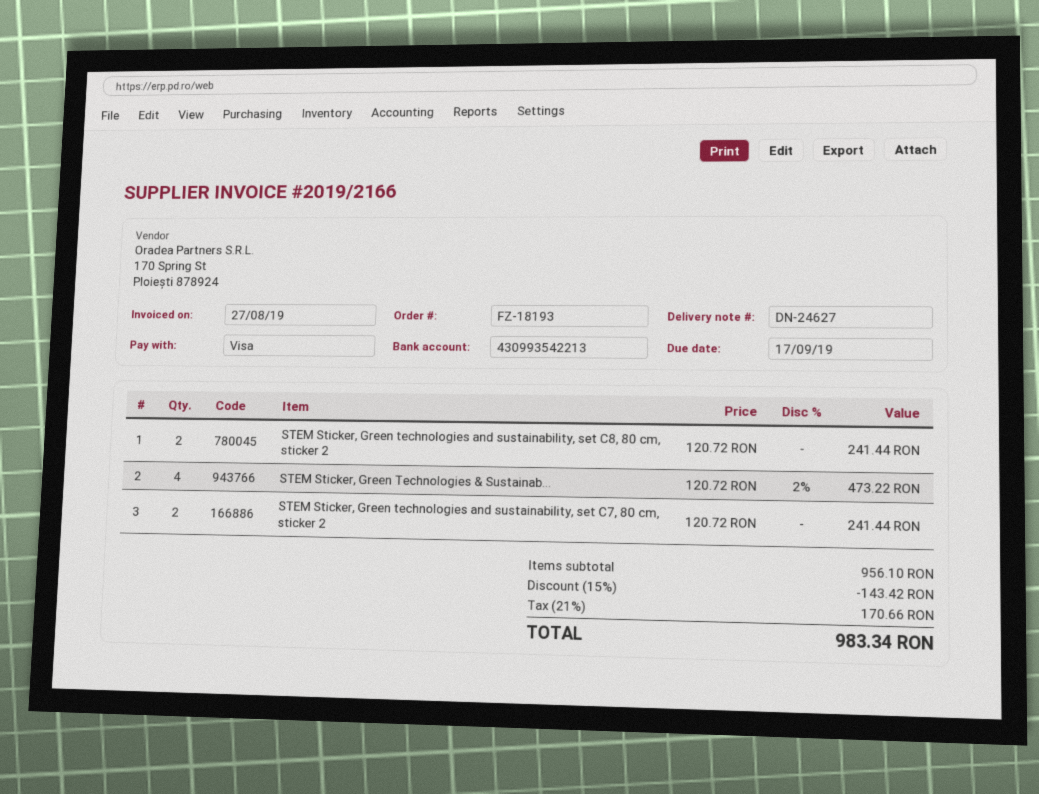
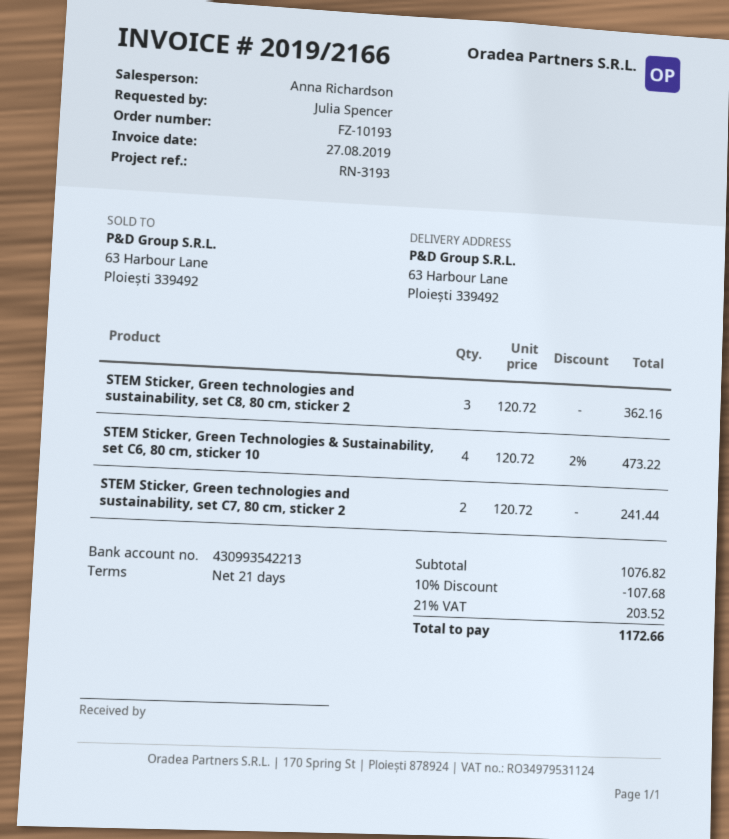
order number: FZ-18193 -> FZ-10193
STEM Sticker, Green technologies and sustainability, set C8, 80 cm, sticker 2: 2 x 120.72 = 241.44 -> 3 x 120.72 = 362.16
subtotal: 956.10 -> 1076.82
discount: 15% = 143.42 -> 10% = 107.68
tax: 21% = 170.66 -> 21% = 203.52
total: 983.34 -> 1172.66

